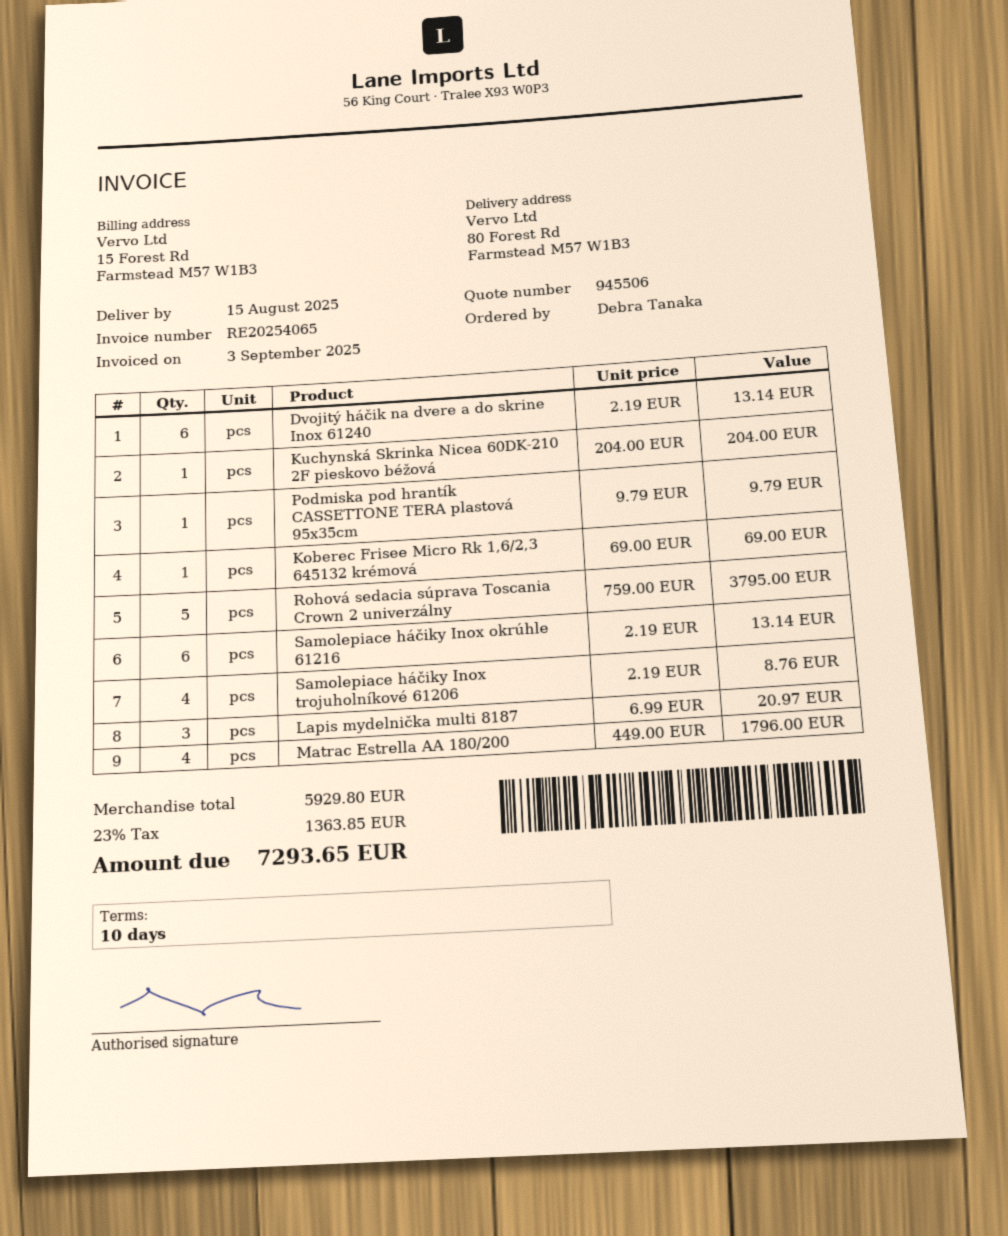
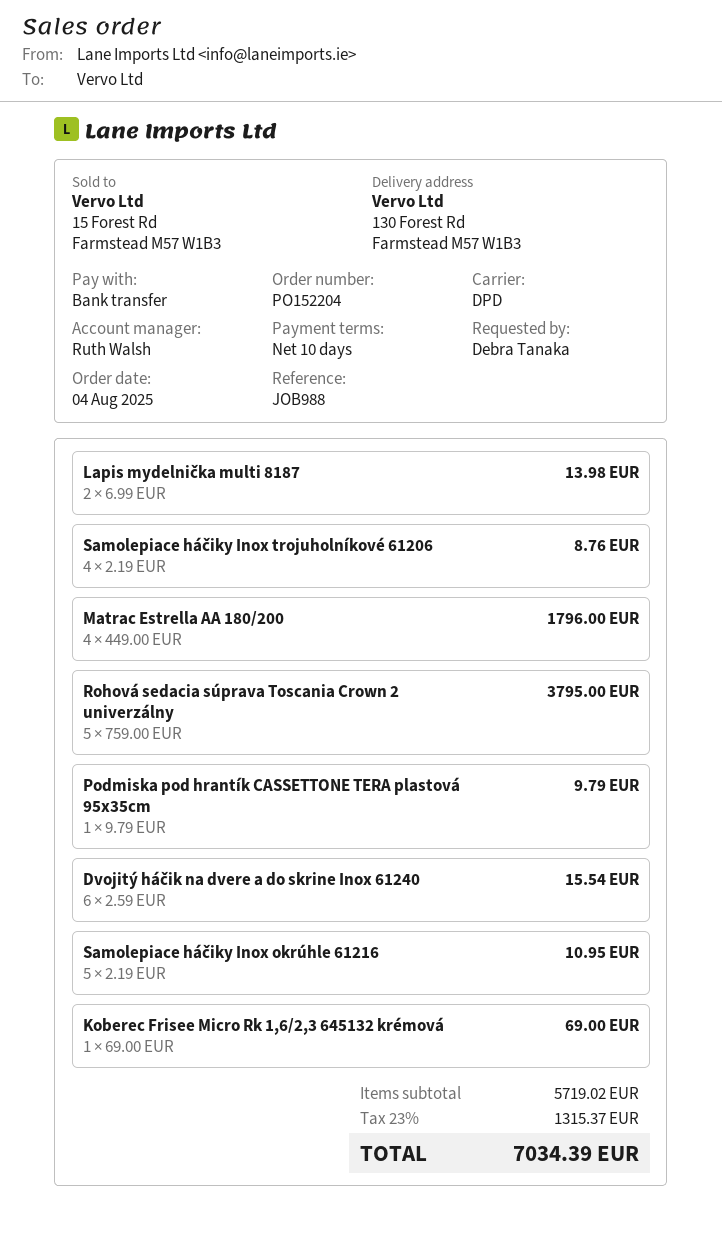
ship to: 80 Forest Rd, Farmstead M57 W1B3 -> 130 Forest Rd, Farmstead M57 W1B3
Dvojitý háčik na dvere a do skrine Inox 61240: 6 x 2.19 = 13.14 -> 6 x 2.59 = 15.54
Kuchynská Skrinka Nicea 60DK-210 2F pieskovo béžová: 1 x 204.00 = 204.00 -> none
Samolepiace háčiky Inox okrúhle 61216: 6 x 2.19 = 13.14 -> 5 x 2.19 = 10.95
Lapis mydelnička multi 8187: 3 x 6.99 = 20.97 -> 2 x 6.99 = 13.98
subtotal: 5929.80 -> 5719.02
tax: 23% = 1363.85 -> 23% = 1315.37
total: 7293.65 -> 7034.39

